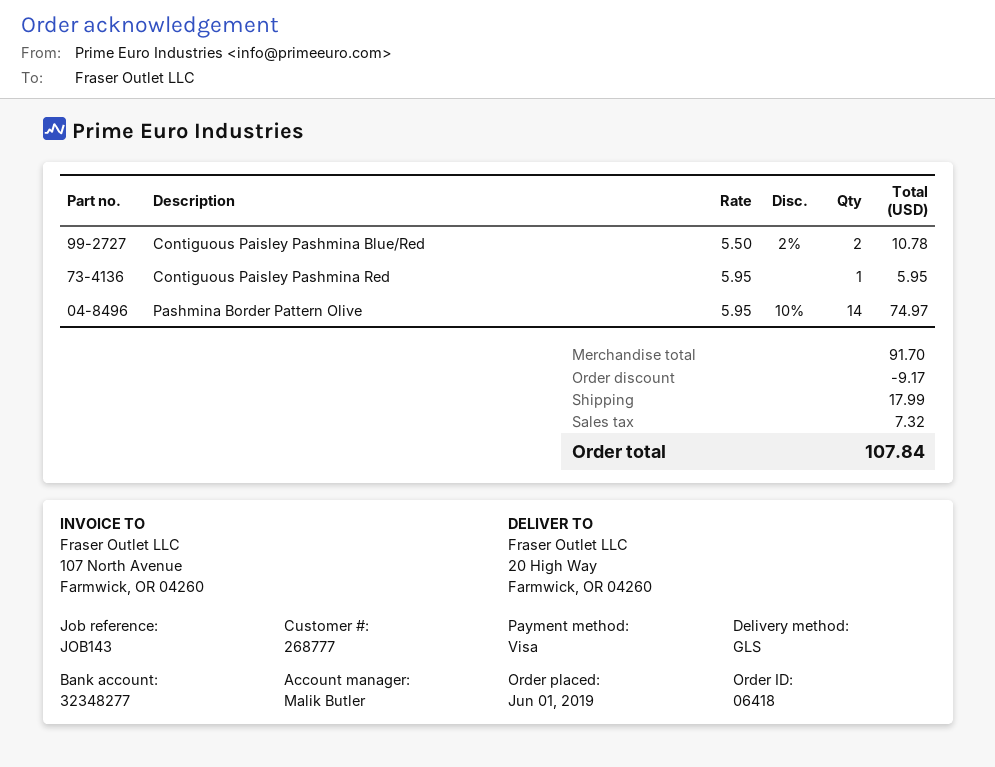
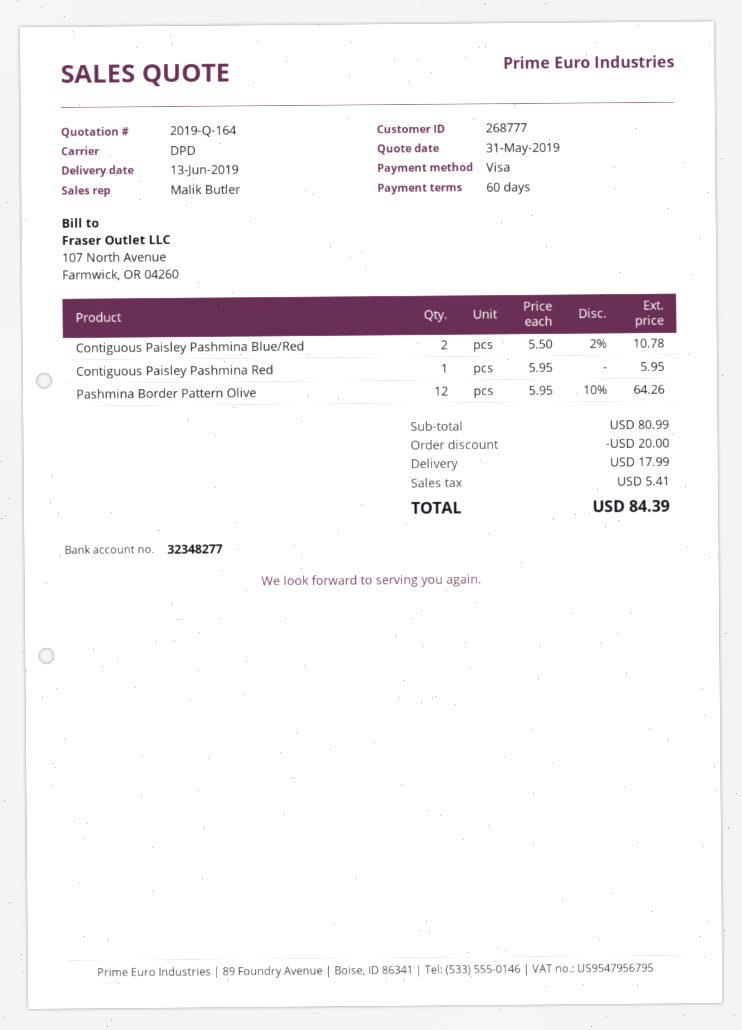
shipping method: GLS -> DPD
Pashmina Border Pattern Olive: 14 x 5.95 - 10% = 74.97 -> 12 x 5.95 - 10% = 64.26
subtotal: 91.70 -> 80.99
discount: 9.17 -> 20.00
tax: 7.32 -> 5.41
total: 107.84 -> 84.39

